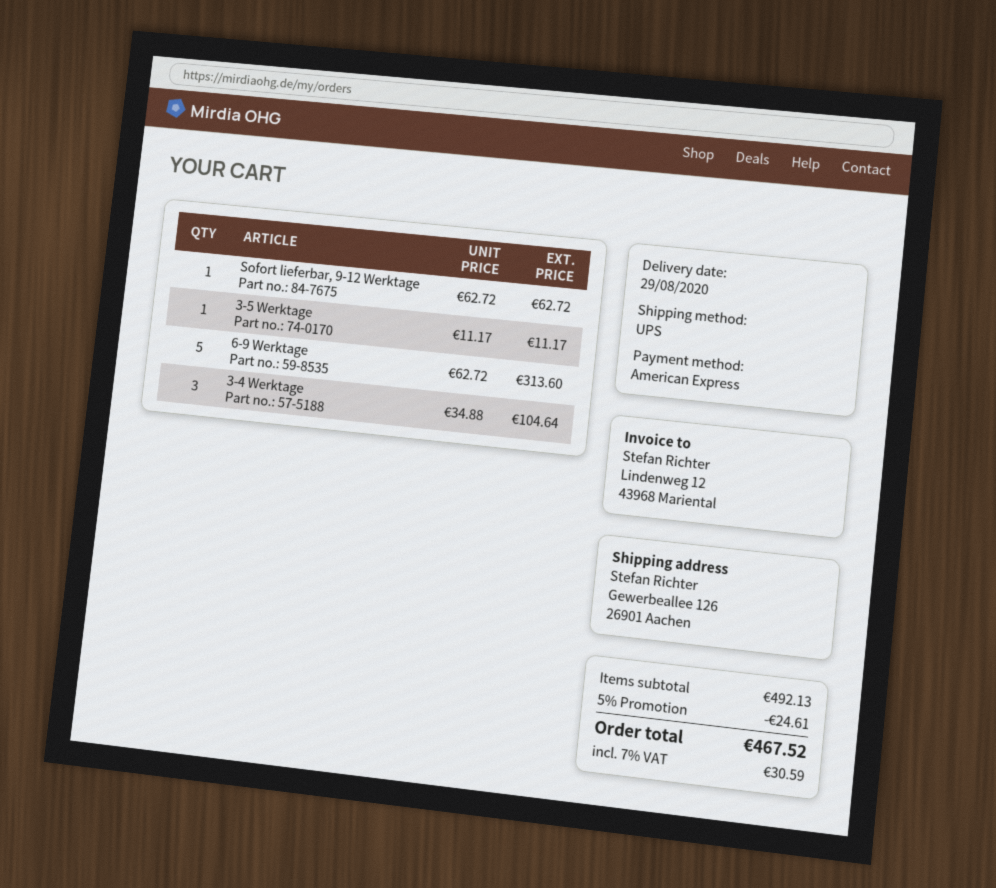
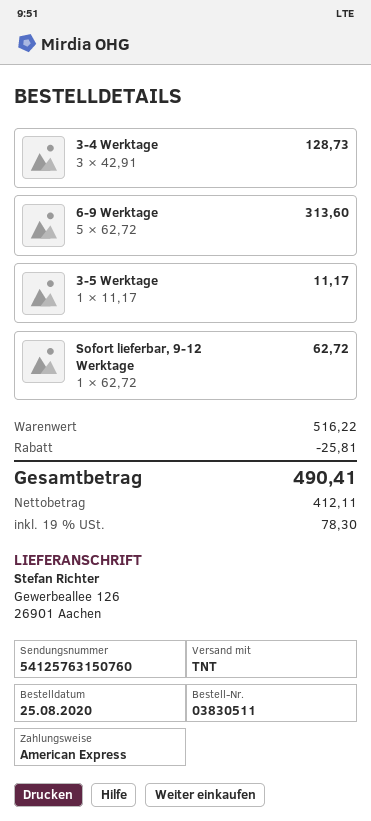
shipping method: UPS -> TNT
3-4 Werktage: 3 x 34.88 = 104.64 -> 3 x 42.91 = 128.73
subtotal: 492.13 -> 516.22
discount: 24.61 -> 25.81
tax: 7% = 30.59 -> 19% = 78.30
total: 467.52 -> 490.41

